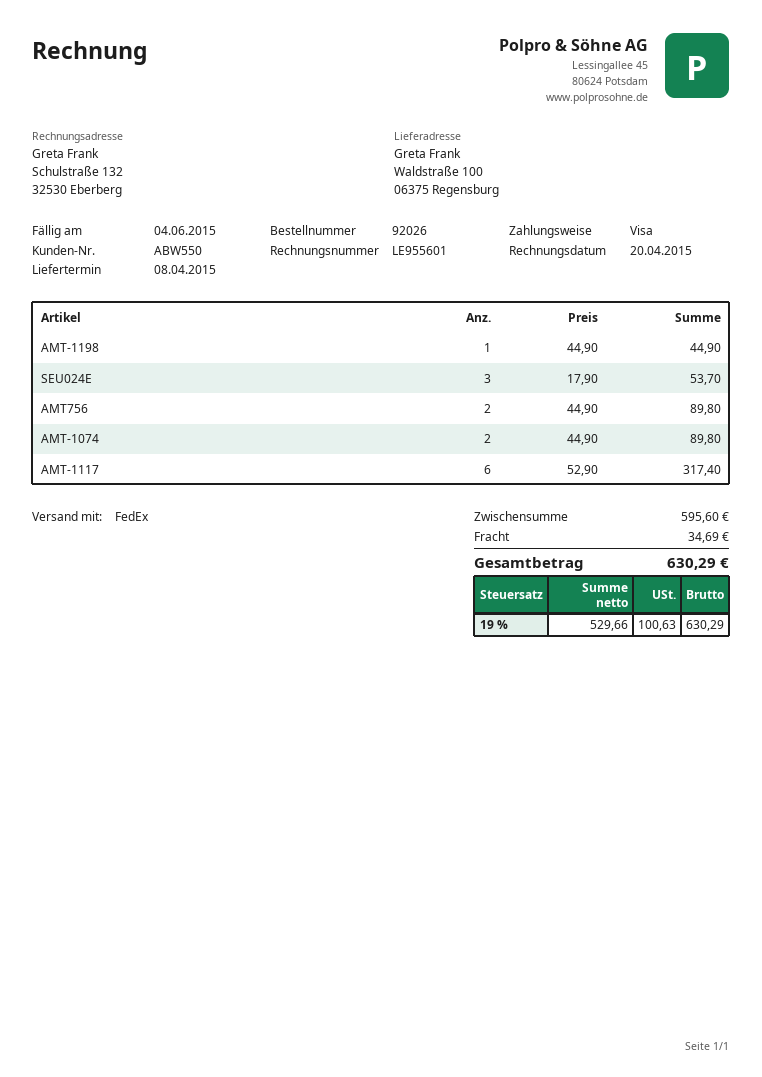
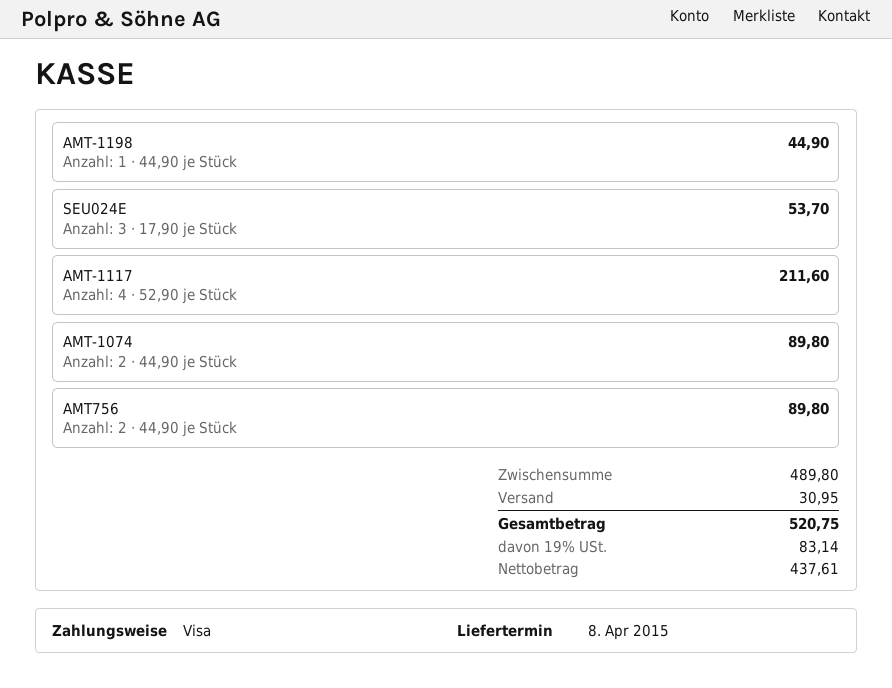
AMT-1117: 6 x 52.90 = 317.40 -> 4 x 52.90 = 211.60
subtotal: 595.60 -> 489.80
shipping: 34.69 -> 30.95
net: 529.66 -> 437.61
tax: 19% = 100.63 -> 19% = 83.14
total: 630.29 -> 520.75

